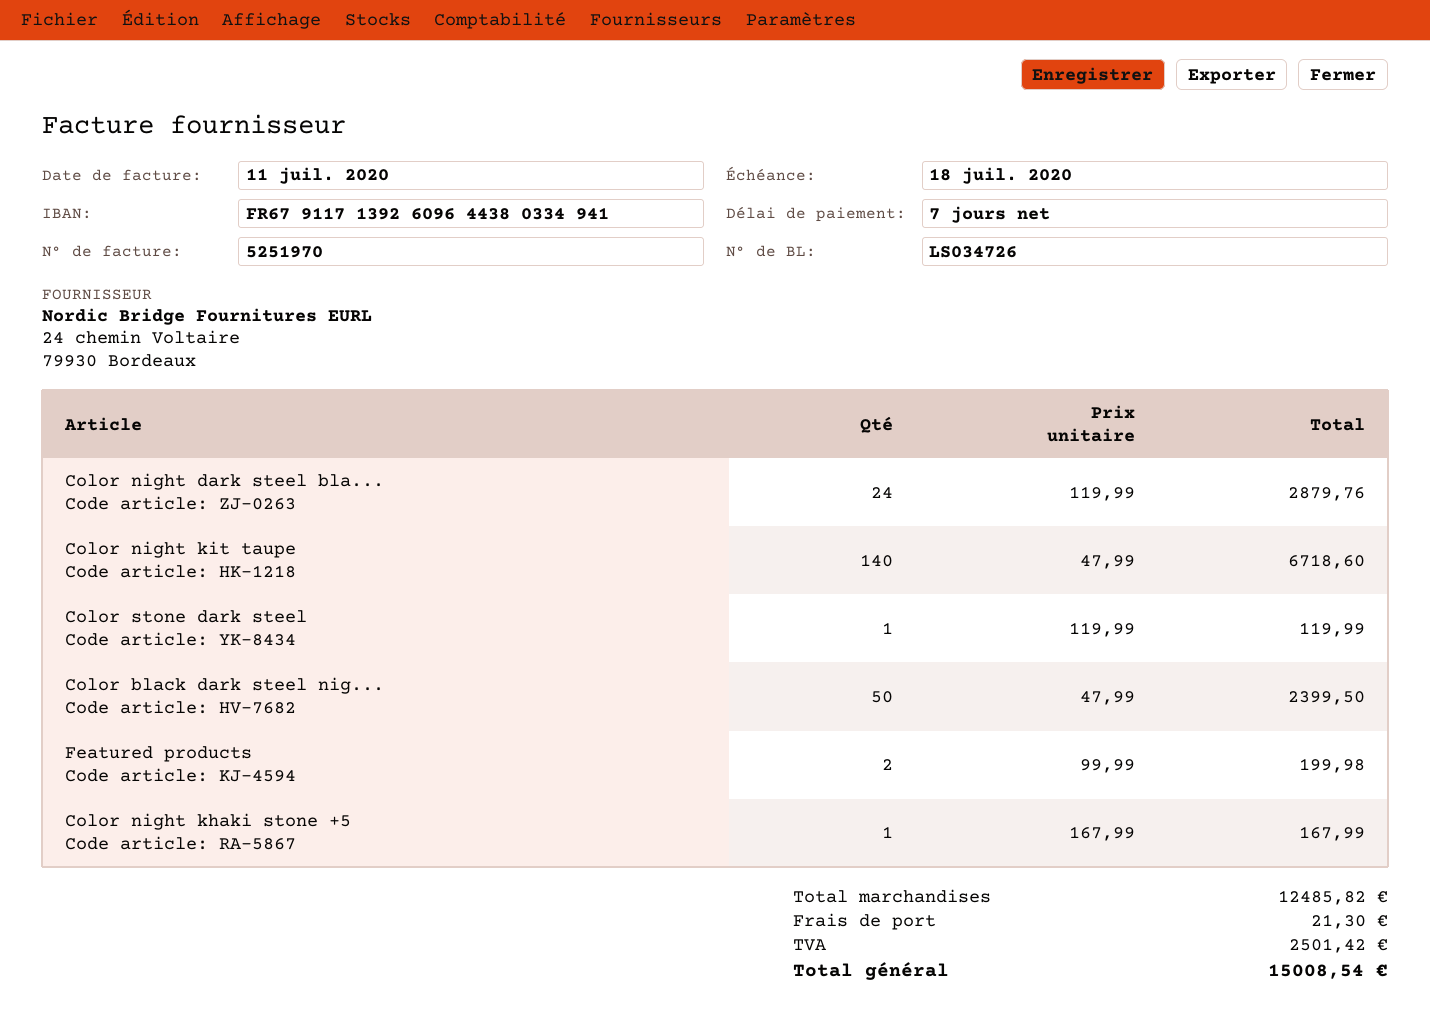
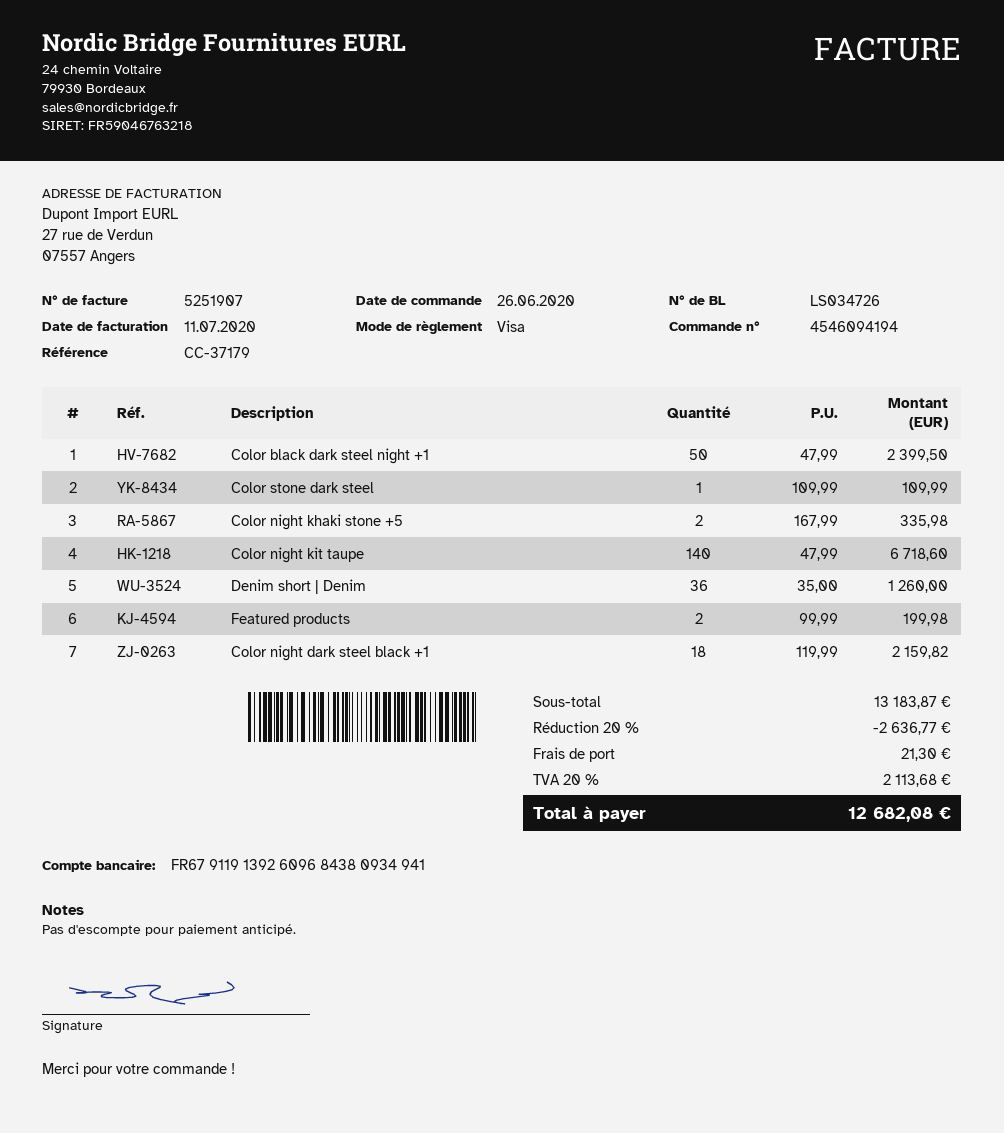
invoice number: 5251970 -> 5251907
bank account: FR6791171392609644380334941 -> FR6791191392609684380934941
Color night dark steel bla...: 24 x 119.99 = 2879.76 -> 18 x 119.99 = 2159.82
Color stone dark steel: 1 x 119.99 = 119.99 -> 1 x 109.99 = 109.99
Color night khaki stone +5: 1 x 167.99 = 167.99 -> 2 x 167.99 = 335.98
Denim short | Denim: none -> 36 x 35.00 = 1260.00
subtotal: 12485.82 -> 13183.87
discount: none -> 20% = 2636.77
tax: 2501.42 -> 2113.68
total: 15008.54 -> 12682.08

